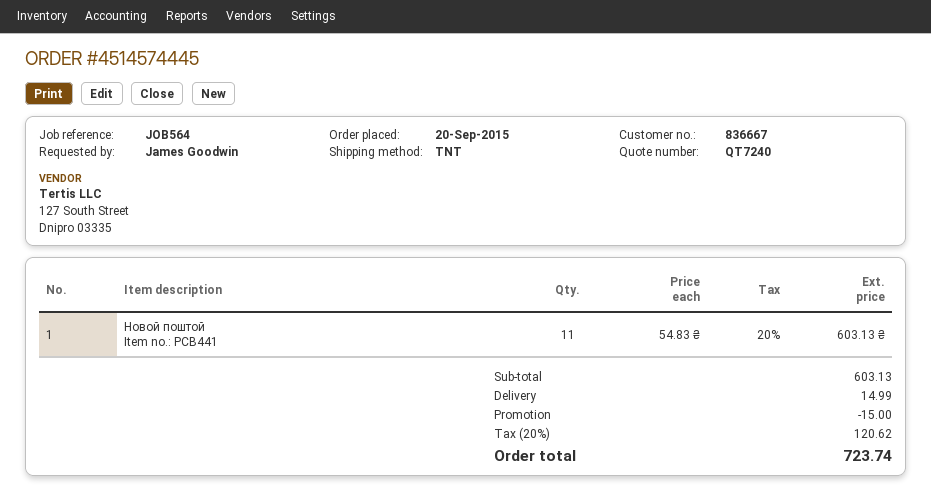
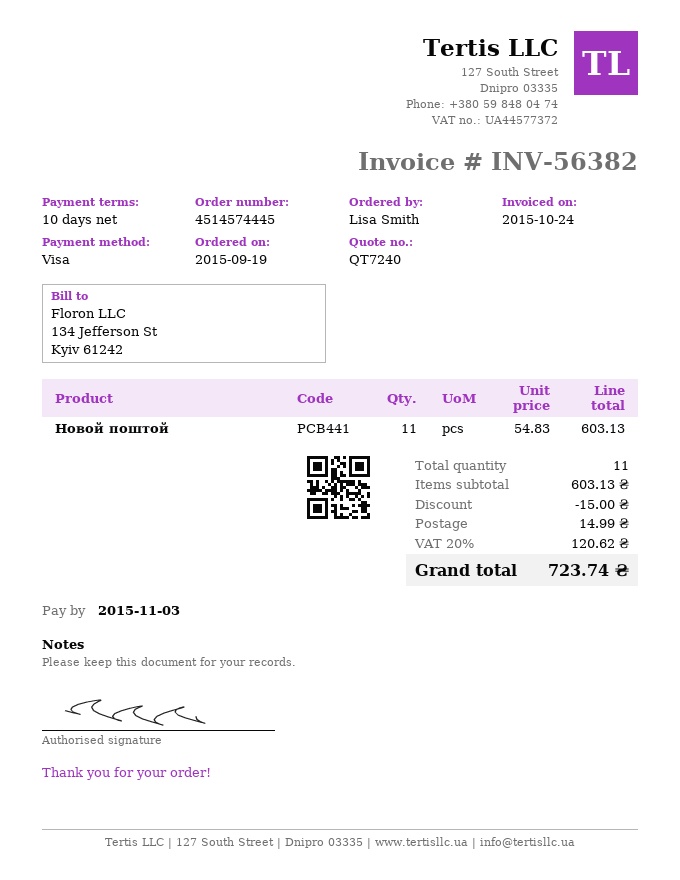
order date: 2015-09-20 -> 2015-09-19
ordered by: James Goodwin -> Lisa Smith

